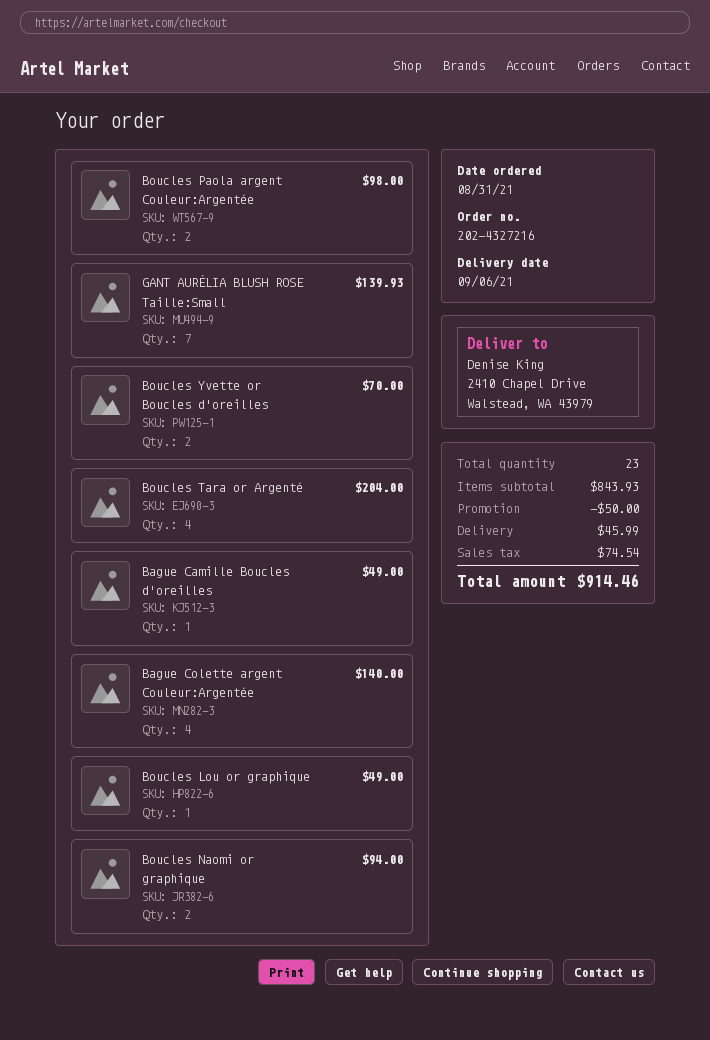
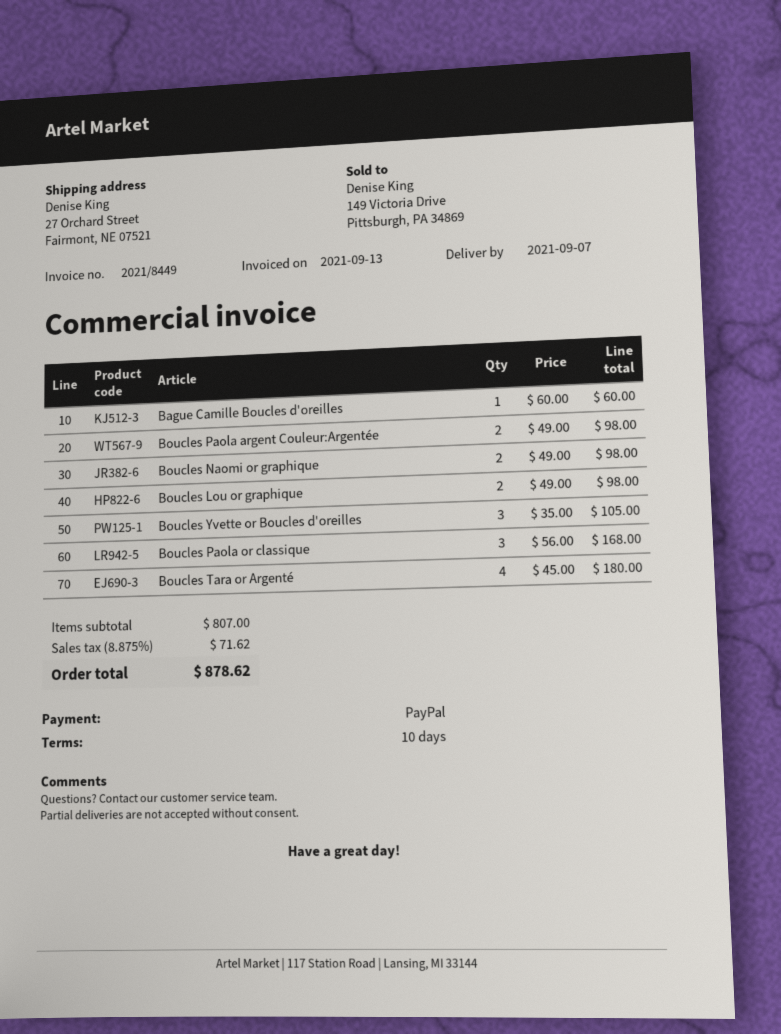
delivery date: 2021-09-06 -> 2021-09-07
ship to: 2410 Chapel Drive, Walstead, WA 43979 -> 27 Orchard Street, Fairmont, NE 07521
GANT AURÉLIA BLUSH ROSE Taille:Small: 7 for 139.93 -> none
Boucles Yvette or Boucles d'oreilles: 2 for 70.00 -> 3 for 105.00
Boucles Tara or Argenté: 4 for 204.00 -> 4 for 180.00
Bague Camille Boucles d'oreilles: 1 for 49.00 -> 1 for 60.00
Bague Colette argent Couleur:Argentée: 4 for 140.00 -> none
Boucles Lou or graphique: 1 for 49.00 -> 2 for 98.00
Boucles Naomi or graphique: 2 for 94.00 -> 2 for 98.00
Boucles Paola or classique: none -> 3 for 168.00
subtotal: 843.93 -> 807.00
discount: 50.00 -> none
shipping: 45.99 -> none
tax: 74.54 -> 71.62
total: 914.46 -> 878.62

